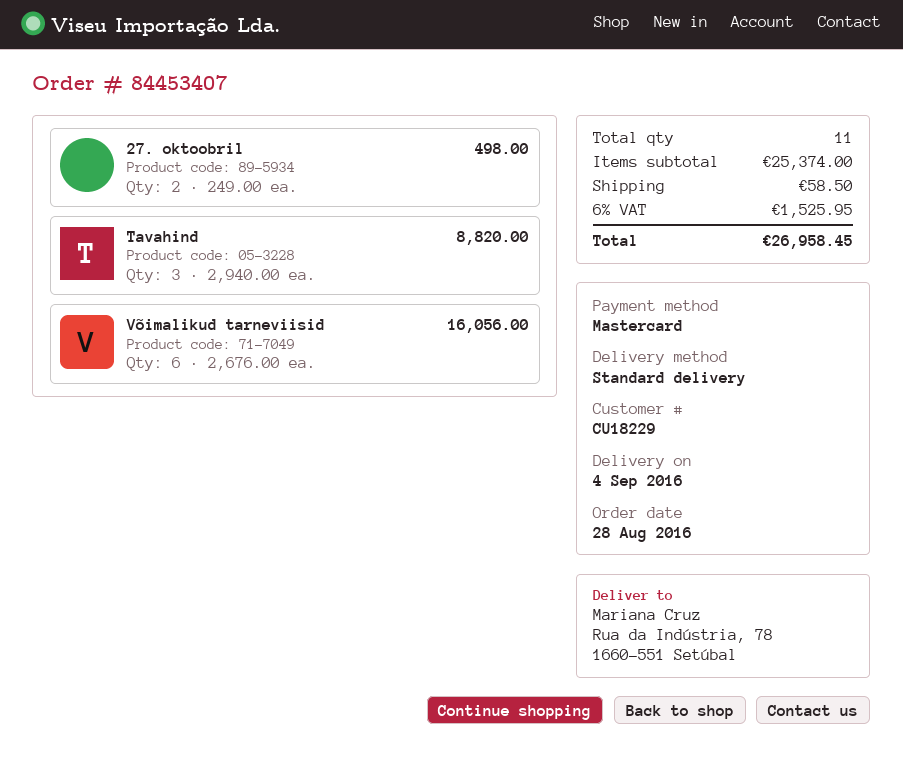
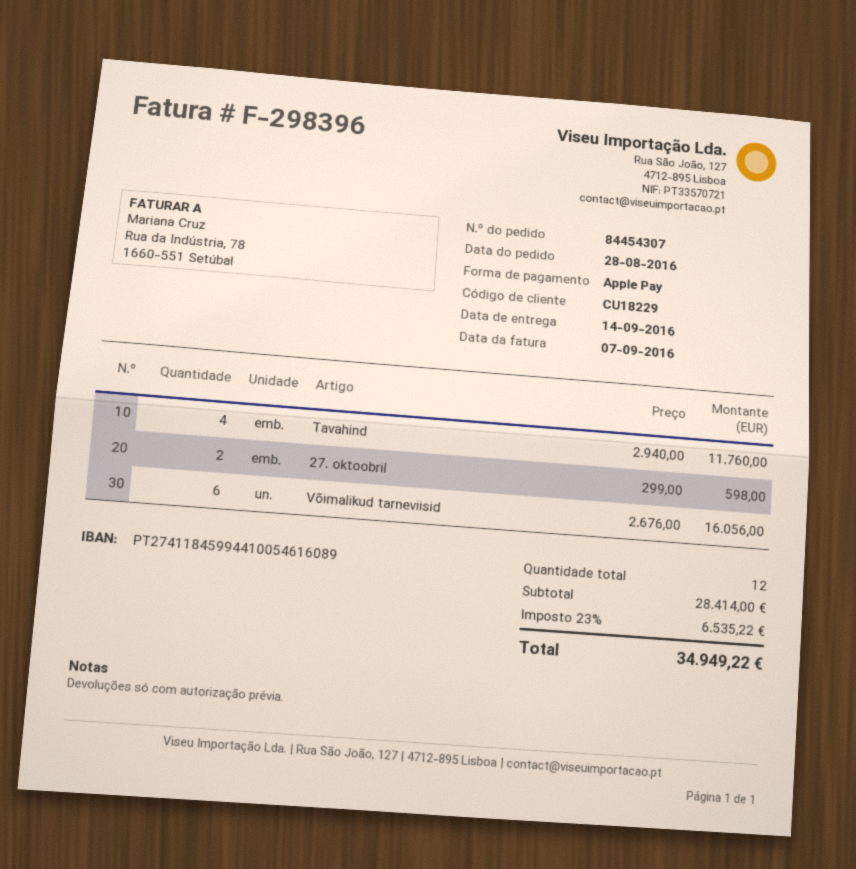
order number: 84453407 -> 84454307
delivery date: 2016-09-04 -> 2016-09-14
payment method: Mastercard -> Apple Pay
27. oktoobril: 2 x 249.00 = 498.00 -> 2 x 299.00 = 598.00
Tavahind: 3 x 2940.00 = 8820.00 -> 4 x 2940.00 = 11760.00
total quantity: 11 -> 12
subtotal: 25374.00 -> 28414.00
shipping: 58.50 -> none
tax: 6% = 1525.95 -> 23% = 6535.22
total: 26958.45 -> 34949.22

